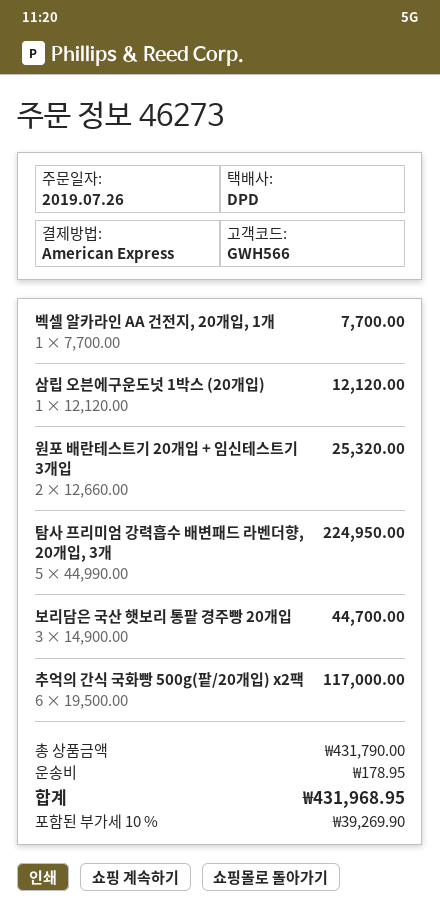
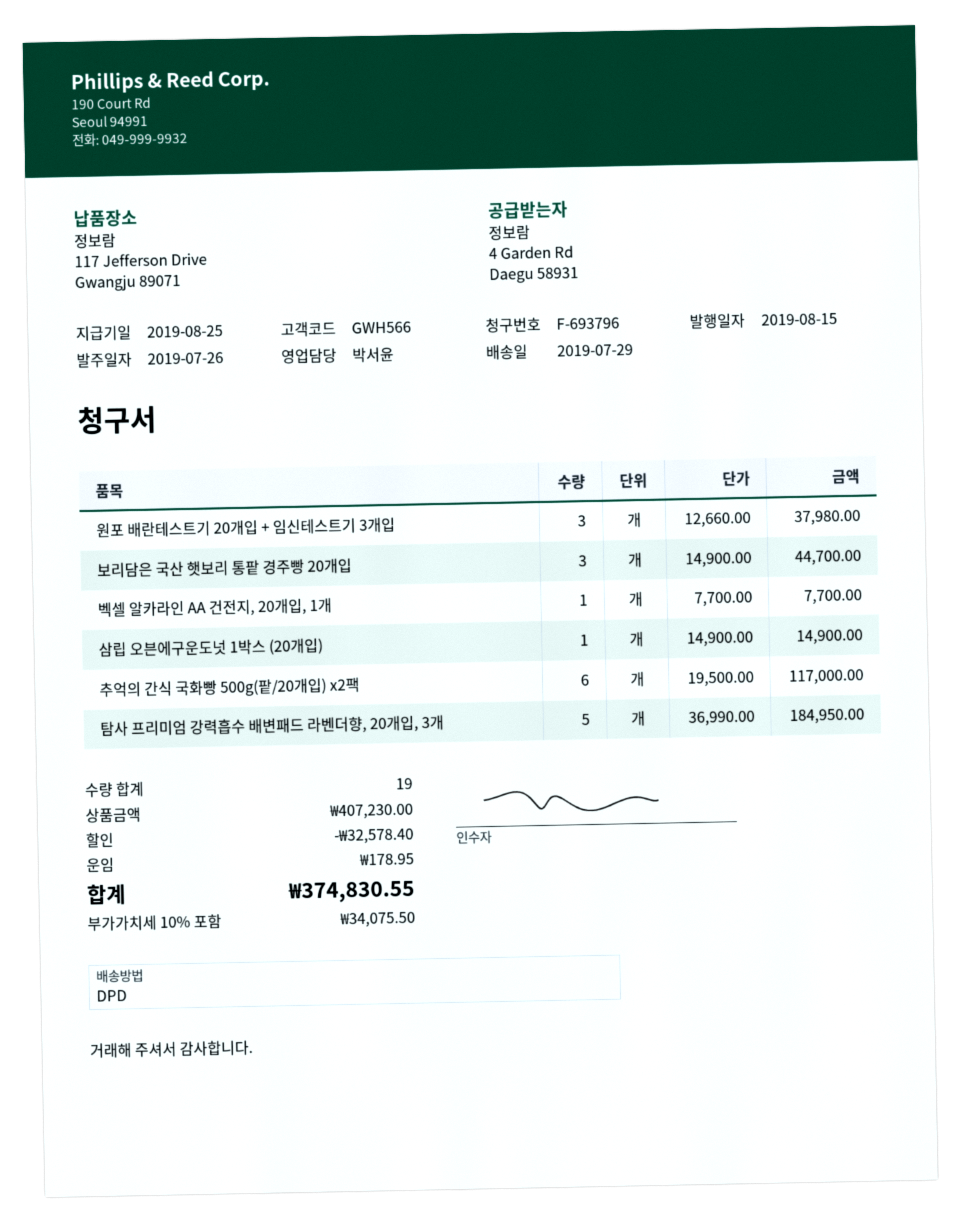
삼립 오븐에구운도넛 1박스 (20개입): 1 x 12120.00 = 12120.00 -> 1 x 14900.00 = 14900.00
원포 배란테스트기 20개입 + 임신테스트기 3개입: 2 x 12660.00 = 25320.00 -> 3 x 12660.00 = 37980.00
탐사 프리미엄 강력흡수 배변패드 라벤더향, 20개입, 3개: 5 x 44990.00 = 224950.00 -> 5 x 36990.00 = 184950.00
subtotal: 431790.00 -> 407230.00
discount: none -> 32578.40
tax: 10% = 39269.90 -> 10% = 34075.50
total: 431968.95 -> 374830.55

